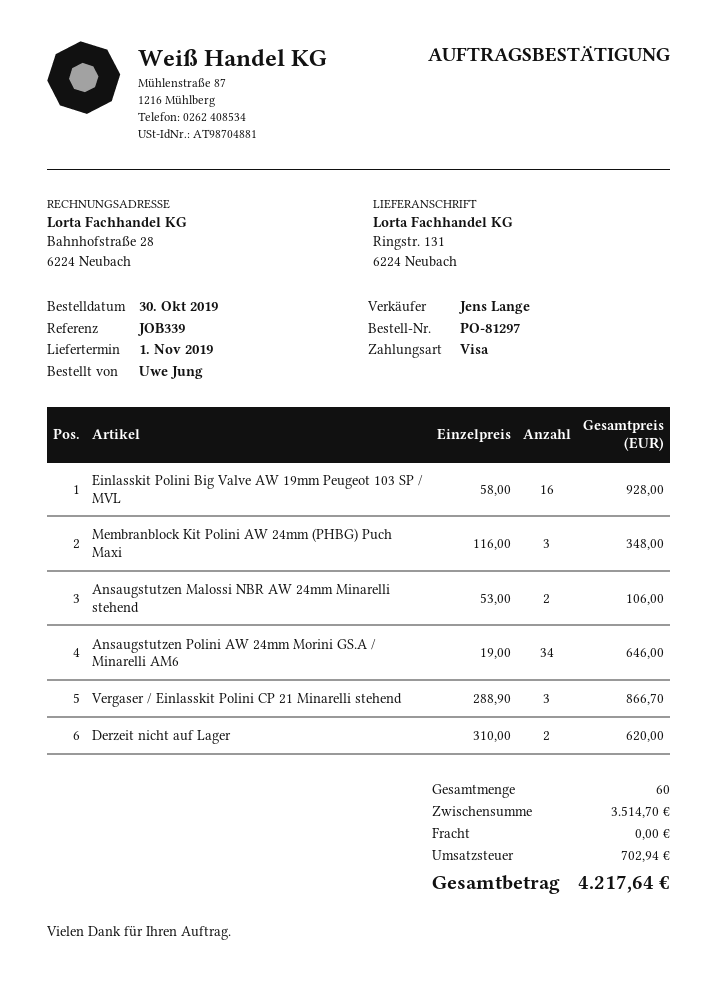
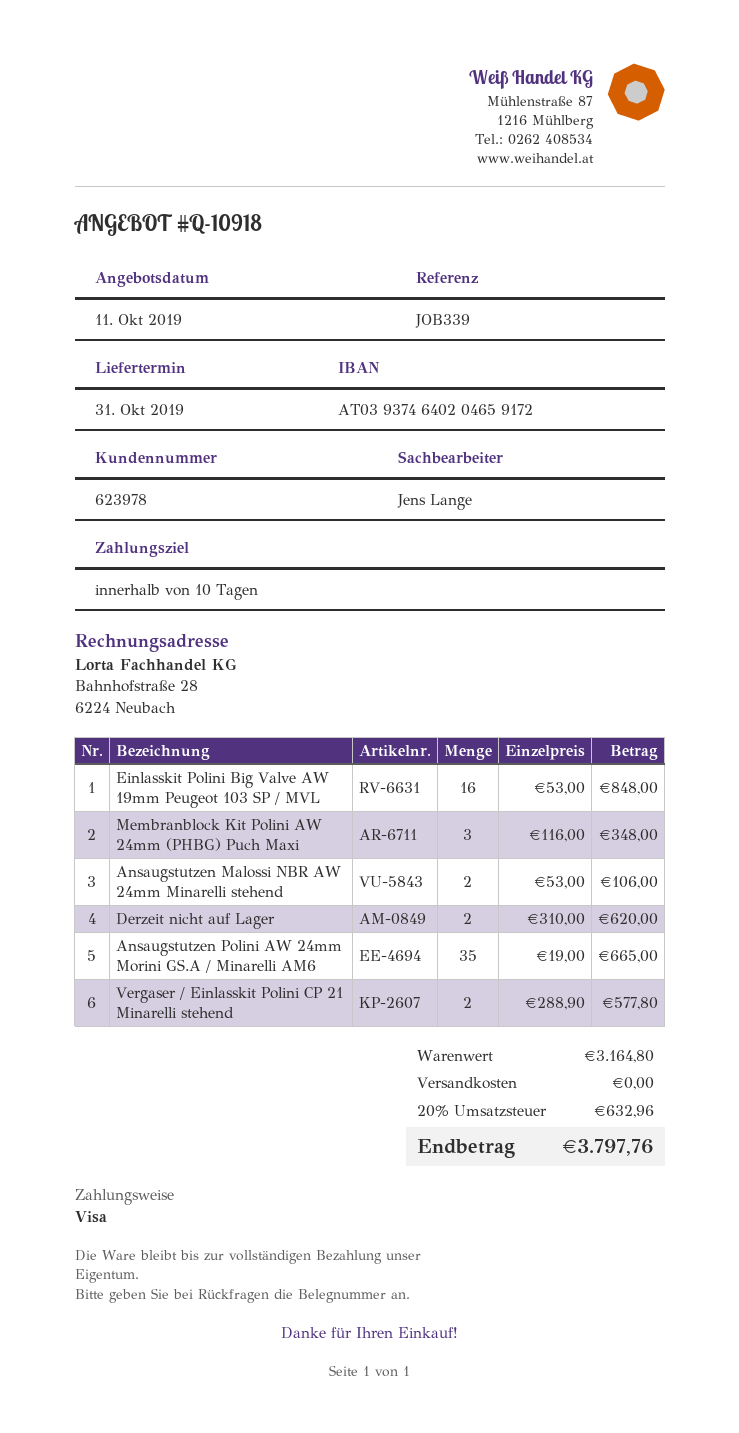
delivery date: 2019-11-01 -> 2019-10-31
Einlasskit Polini Big Valve AW 19mm Peugeot 103 SP / MVL: 16 x 58.00 = 928.00 -> 16 x 53.00 = 848.00
Ansaugstutzen Polini AW 24mm Morini GS.A / Minarelli AM6: 34 x 19.00 = 646.00 -> 35 x 19.00 = 665.00
Vergaser / Einlasskit Polini CP 21 Minarelli stehend: 3 x 288.90 = 866.70 -> 2 x 288.90 = 577.80
subtotal: 3514.70 -> 3164.80
tax: 702.94 -> 632.96
total: 4217.64 -> 3797.76

